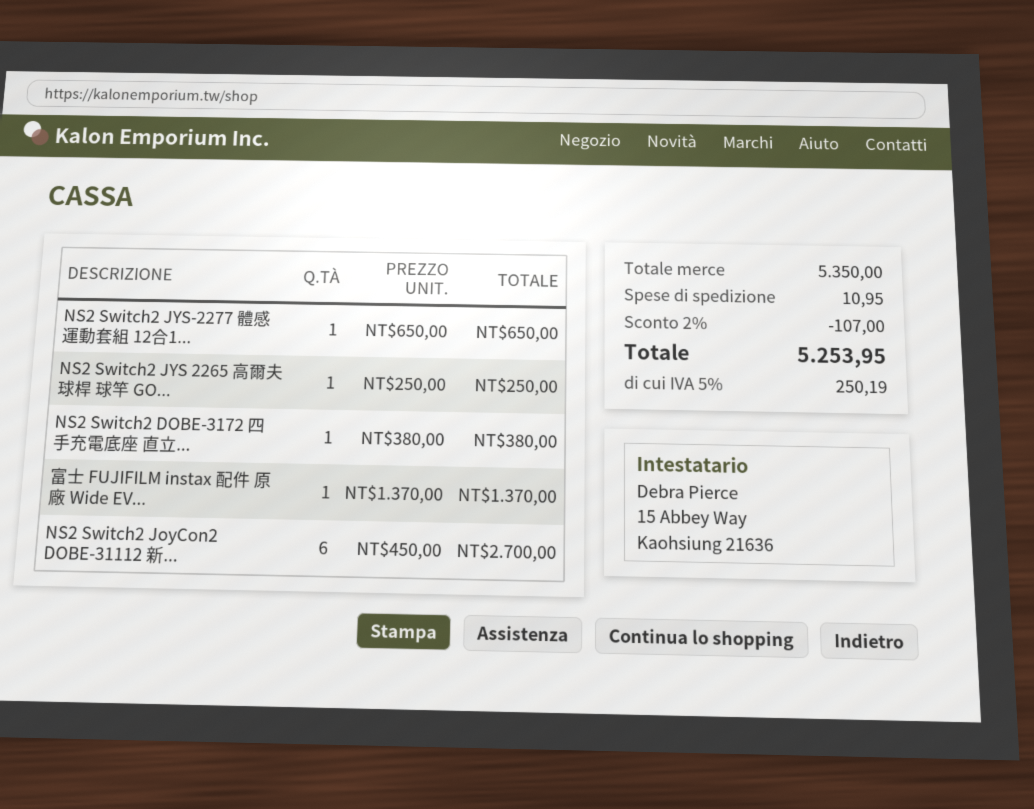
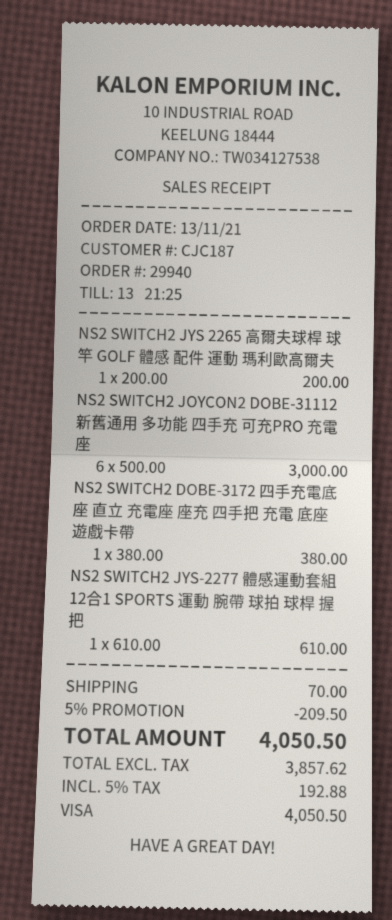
NS2 Switch2 JYS-2277 體感運動套組 12合1...: 1 x 650.00 = 650.00 -> 1 x 610.00 = 610.00
NS2 Switch2 JYS 2265 高爾夫球桿 球竿 GO...: 1 x 250.00 = 250.00 -> 1 x 200.00 = 200.00
富士 FUJIFILM instax 配件 原廠 Wide EV...: 1 x 1370.00 = 1370.00 -> none
NS2 Switch2 JoyCon2 DOBE-31112 新...: 6 x 450.00 = 2700.00 -> 6 x 500.00 = 3000.00
discount: 2% = 107.00 -> 5% = 209.50
shipping: 10.95 -> 70.00
tax: 5% = 250.19 -> 5% = 192.88
total: 5253.95 -> 4050.50

